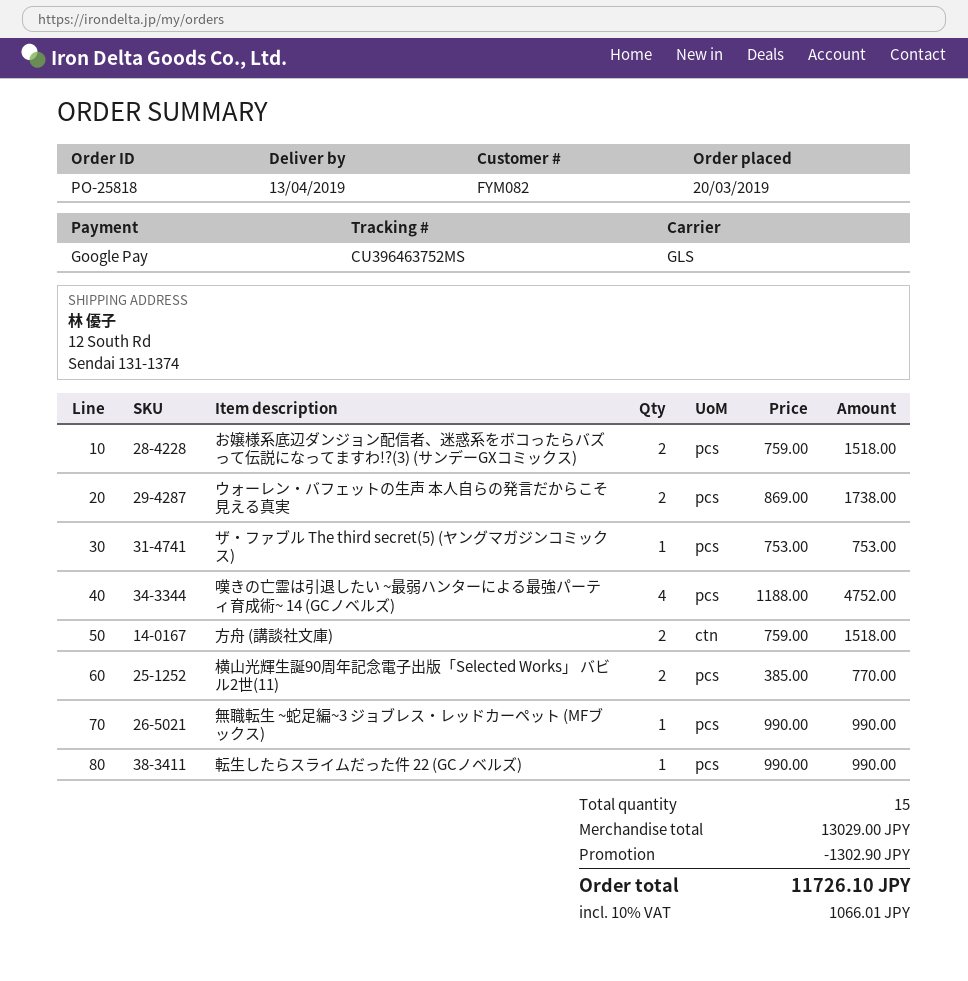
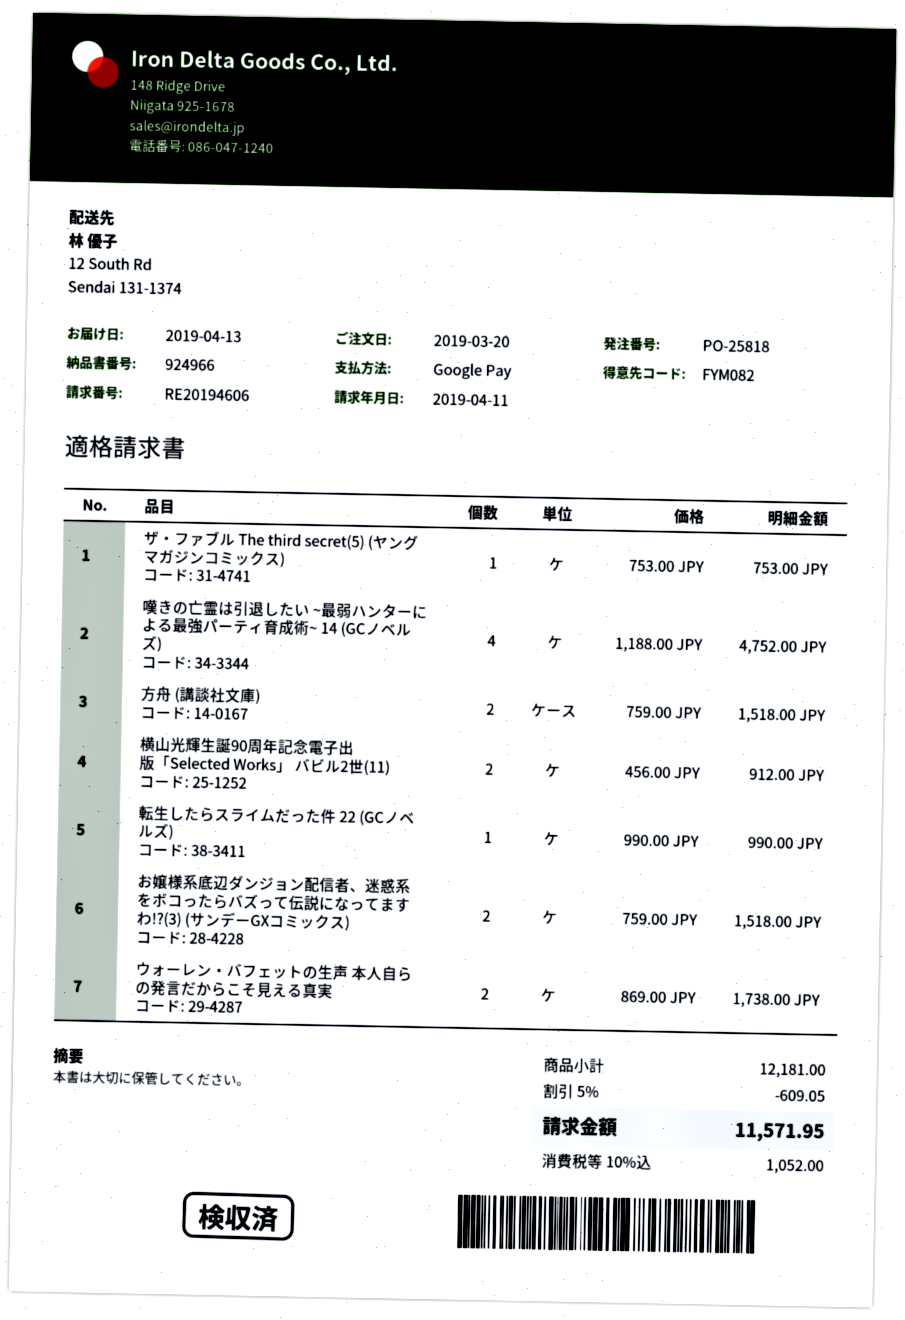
横山光輝生誕90周年記念電子出版「Selected Works」 バビル2世(11): 2 x 385.00 = 770.00 -> 2 x 456.00 = 912.00
無職転生 ~蛇足編~3 ジョブレス・レッドカーペット (MFブックス): 1 x 990.00 = 990.00 -> none
subtotal: 13029.00 -> 12181.00
discount: 1302.90 -> 609.05
tax: 10% = 1066.01 -> 10% = 1052.00
total: 11726.10 -> 11571.95

